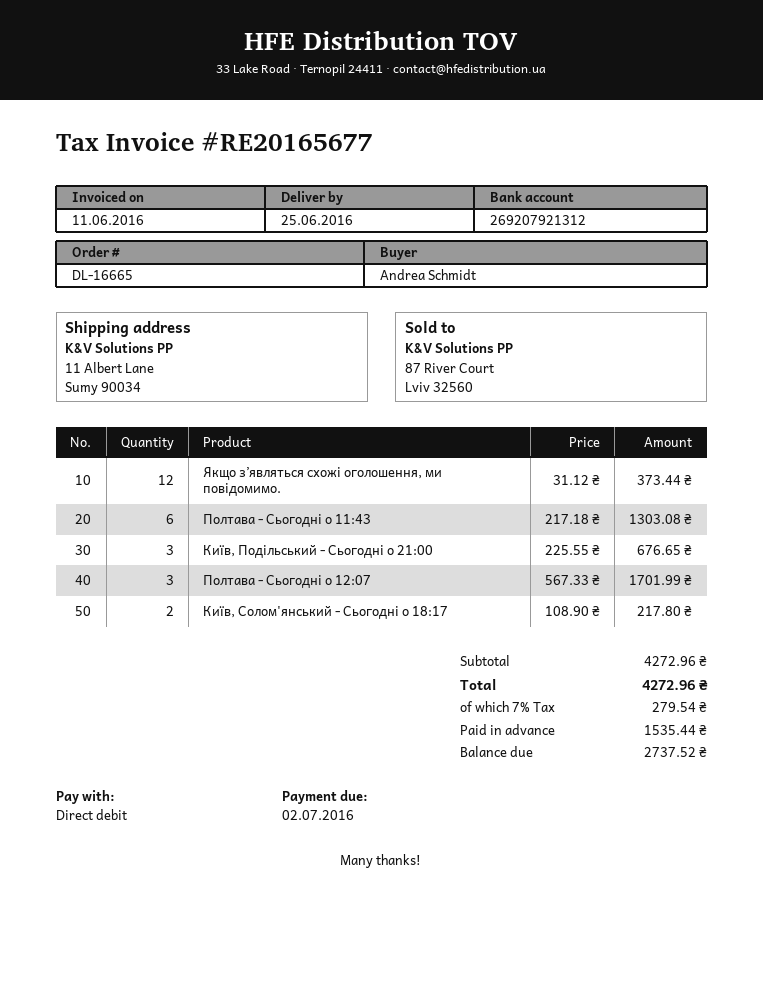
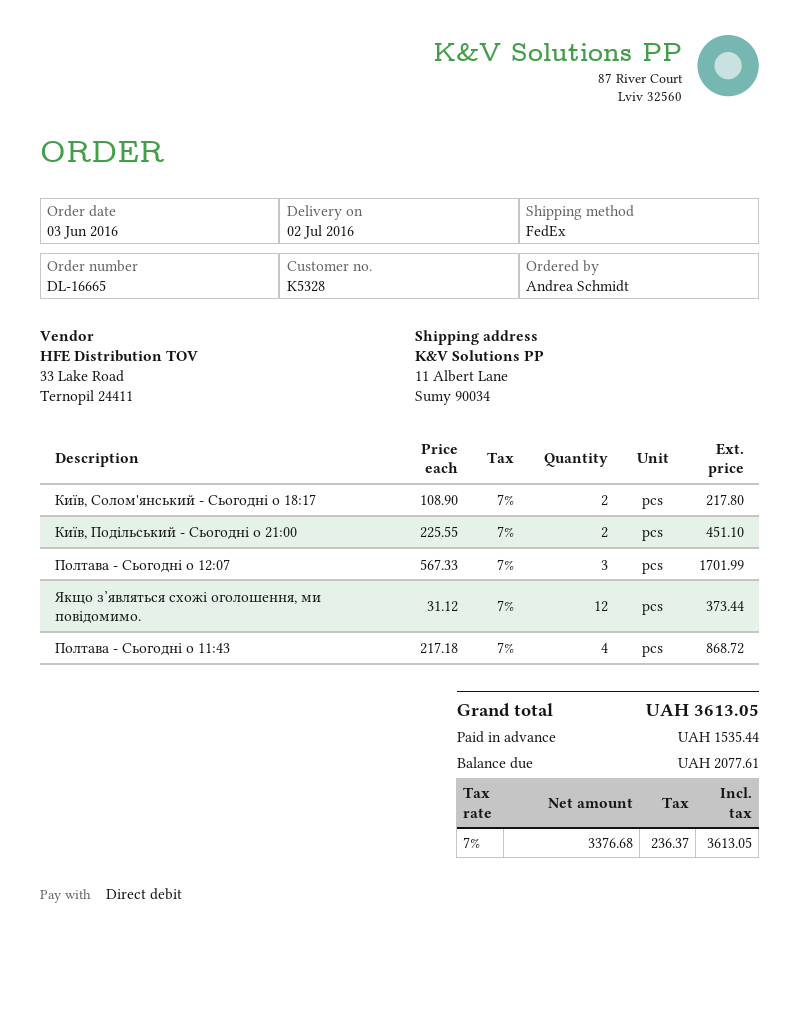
delivery date: 2016-06-25 -> 2016-07-02
Полтава - Сьогодні о 11:43: 6 x 217.18 = 1303.08 -> 4 x 217.18 = 868.72
Київ, Подільський - Сьогодні о 21:00: 3 x 225.55 = 676.65 -> 2 x 225.55 = 451.10
tax: 7% = 279.54 -> 7% = 236.37
total: 4272.96 -> 3613.05
balance: 2737.52 -> 2077.61

